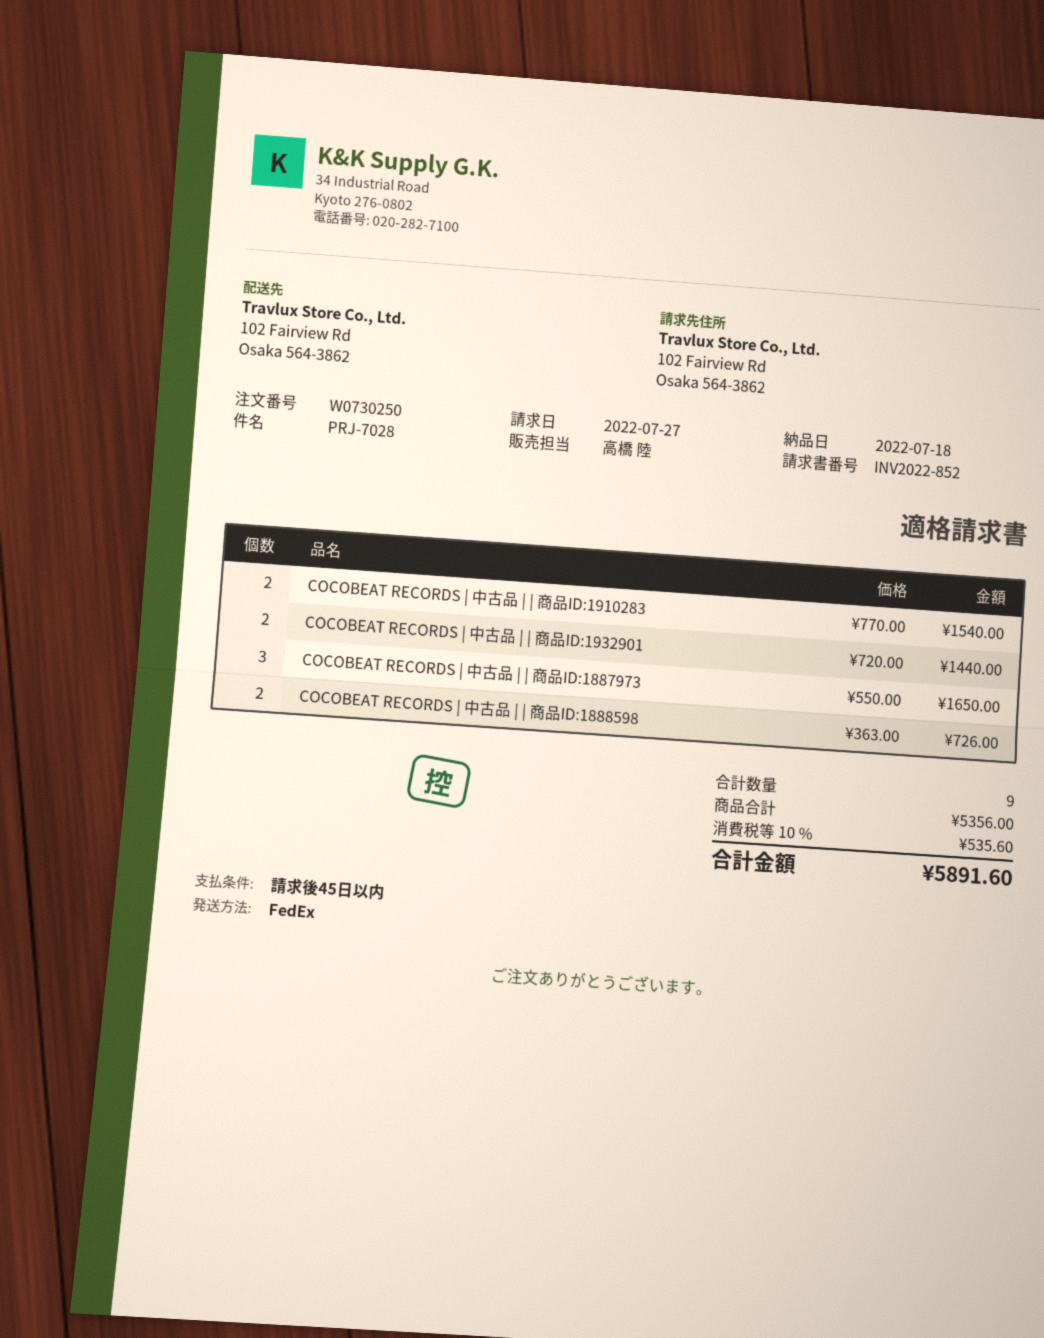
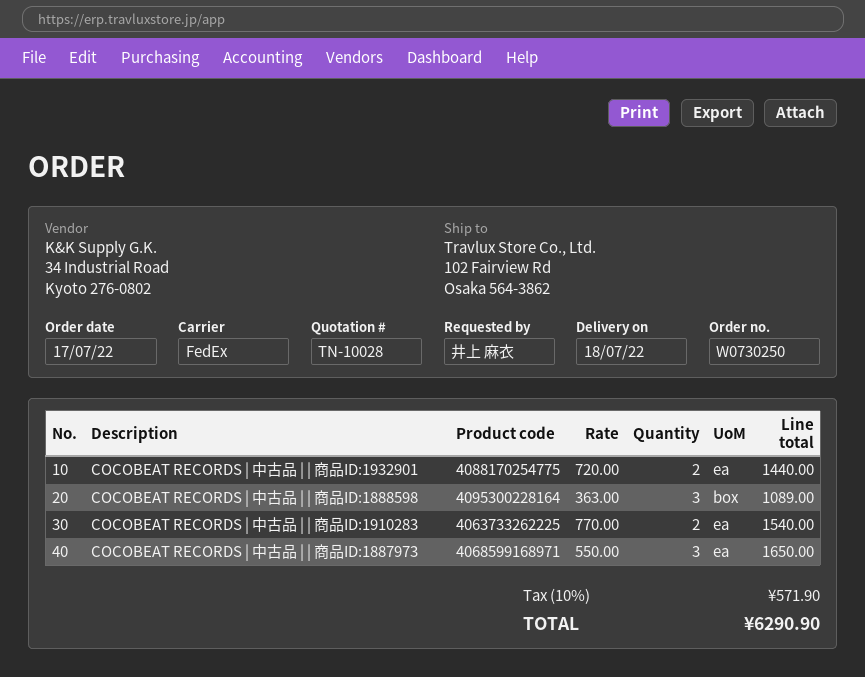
COCOBEAT RECORDS | 中古品 | | 商品ID:1888598: 2 x 363.00 = 726.00 -> 3 x 363.00 = 1089.00
tax: 10% = 535.60 -> 10% = 571.90
total: 5891.60 -> 6290.90

